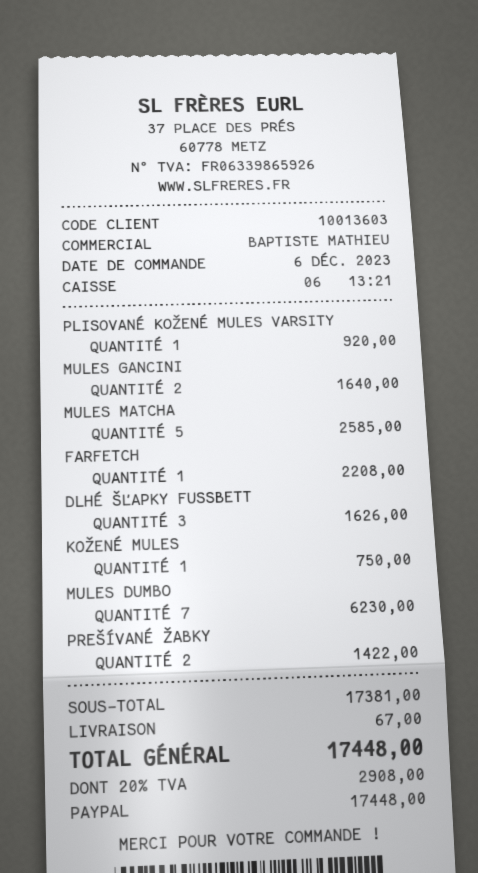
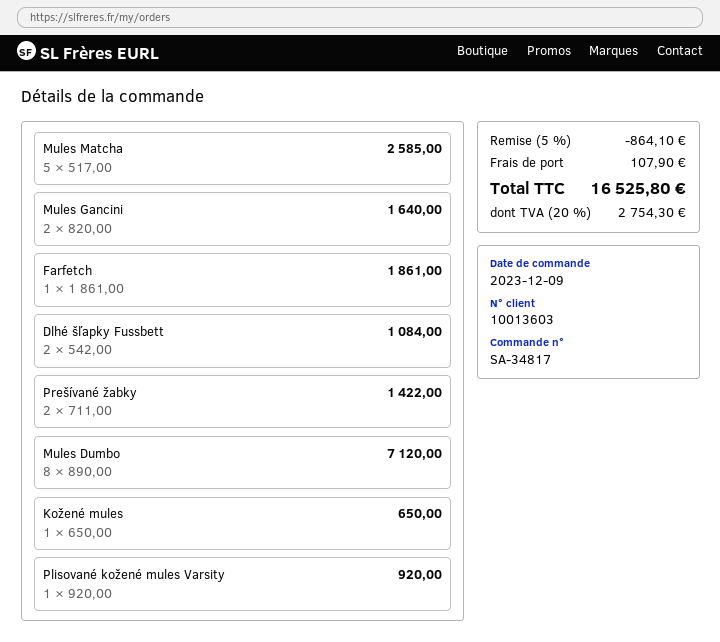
order date: 2023-12-06 -> 2023-12-09
FARFETCH: 1 for 2208.00 -> 1 for 1861.00
DLHÉ ŠĽAPKY FUSSBETT: 3 for 1626.00 -> 2 for 1084.00
KOŽENÉ MULES: 1 for 750.00 -> 1 for 650.00
MULES DUMBO: 7 for 6230.00 -> 8 for 7120.00
discount: none -> 5% = 864.10
shipping: 67.00 -> 107.90
tax: 20% = 2908.00 -> 20% = 2754.30
total: 17448.00 -> 16525.80

